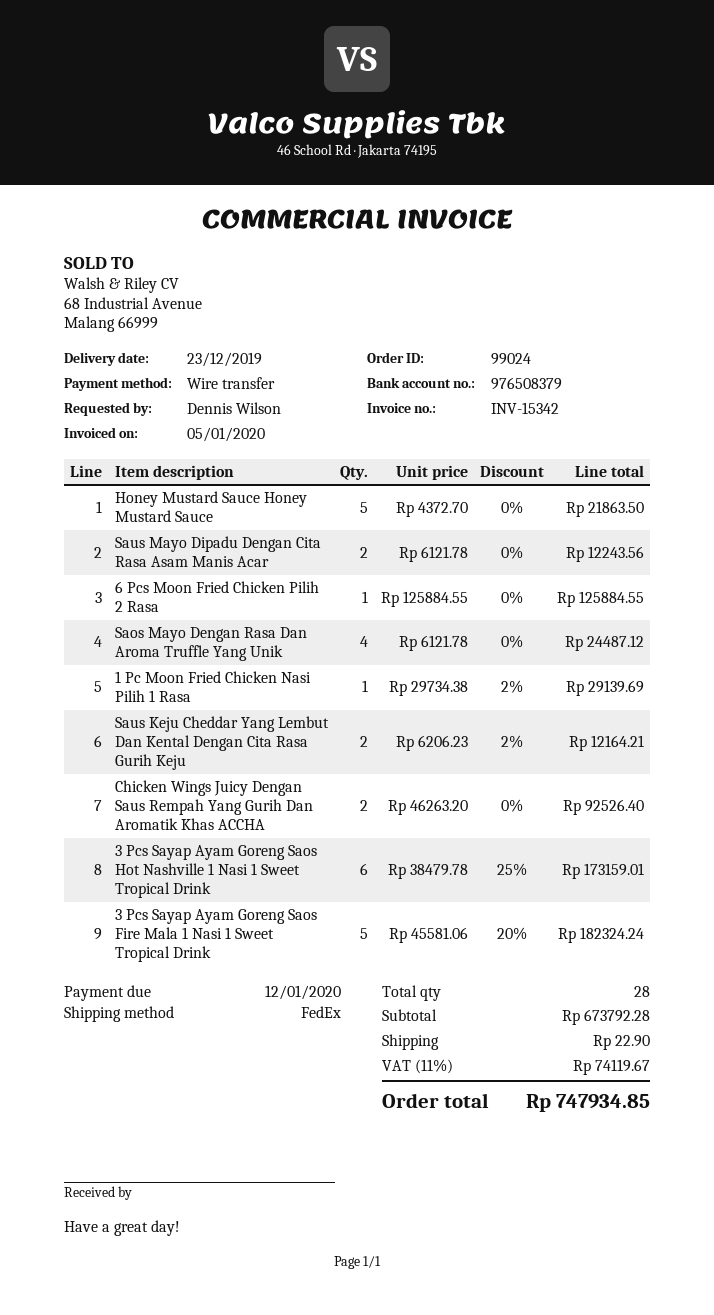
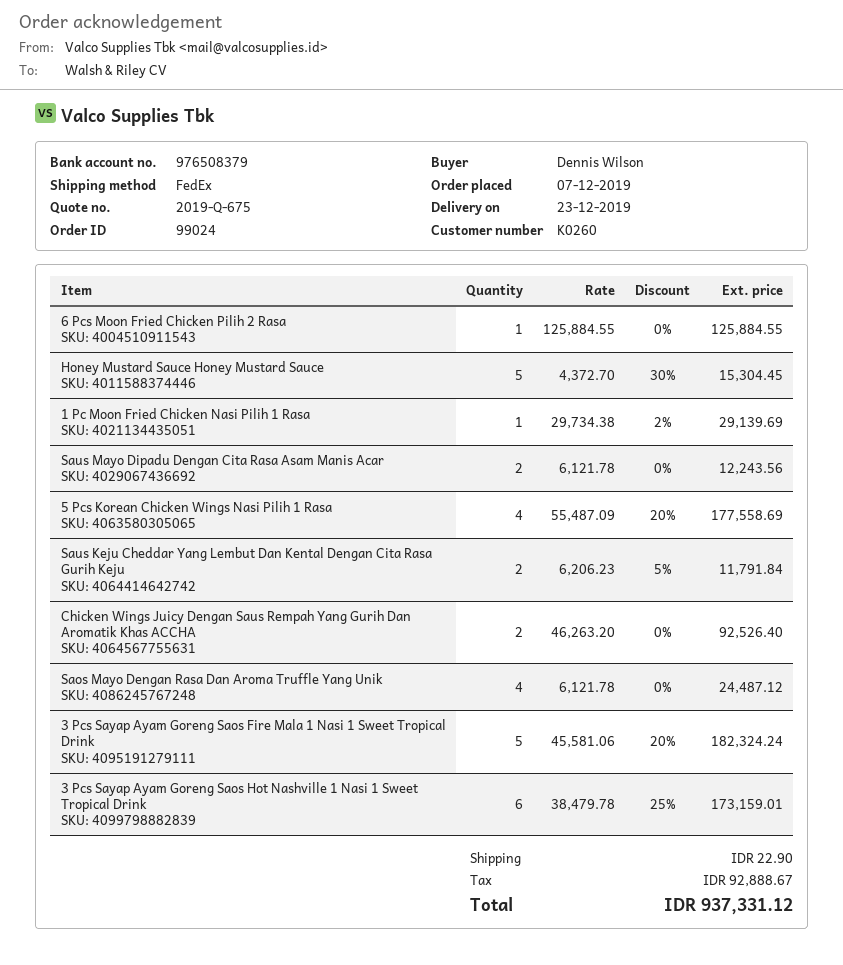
Honey Mustard Sauce Honey Mustard Sauce: 5 x 4372.70 = 21863.50 -> 5 x 4372.70 - 30% = 15304.45
Saus Keju Cheddar Yang Lembut Dan Kental Dengan Cita Rasa Gurih Keju: 2 x 6206.23 - 2% = 12164.21 -> 2 x 6206.23 - 5% = 11791.84
5 Pcs Korean Chicken Wings Nasi Pilih 1 Rasa: none -> 4 x 55487.09 - 20% = 177558.69
tax: 74119.67 -> 92888.67
total: 747934.85 -> 937331.12

